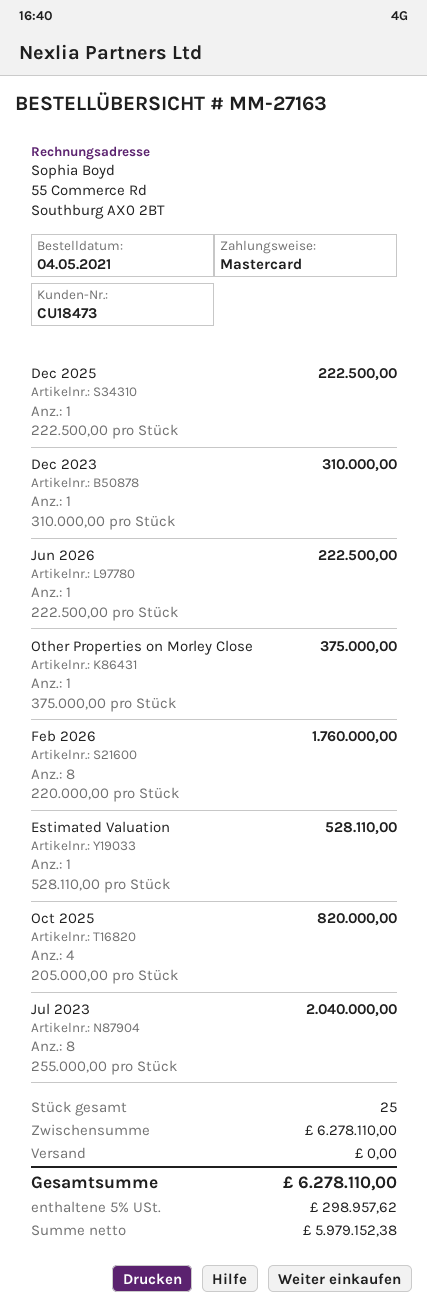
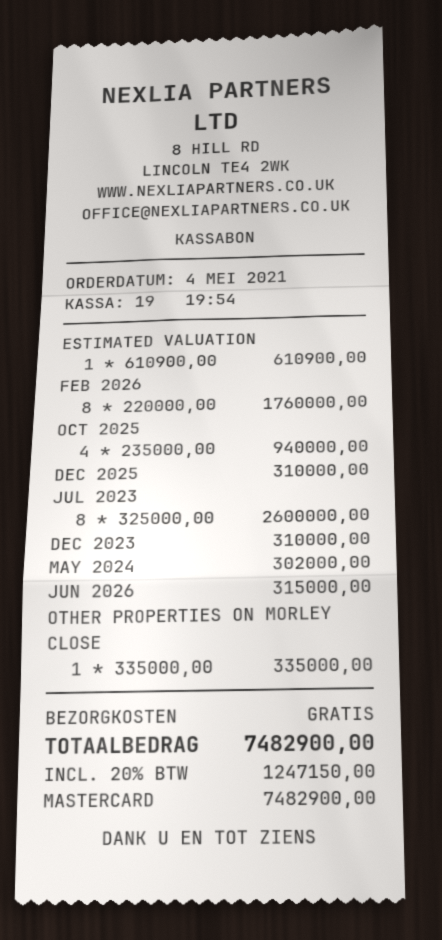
Dec 2025: 1 x 222500.00 = 222500.00 -> 1 x 310000.00 = 310000.00
Jun 2026: 1 x 222500.00 = 222500.00 -> 1 x 315000.00 = 315000.00
Other Properties on Morley Close: 1 x 375000.00 = 375000.00 -> 1 x 335000.00 = 335000.00
Estimated Valuation: 1 x 528110.00 = 528110.00 -> 1 x 610900.00 = 610900.00
Oct 2025: 4 x 205000.00 = 820000.00 -> 4 x 235000.00 = 940000.00
Jul 2023: 8 x 255000.00 = 2040000.00 -> 8 x 325000.00 = 2600000.00
MAY 2024: none -> 1 x 302000.00 = 302000.00
tax: 5% = 298957.62 -> 20% = 1247150.00
total: 6278110.00 -> 7482900.00

